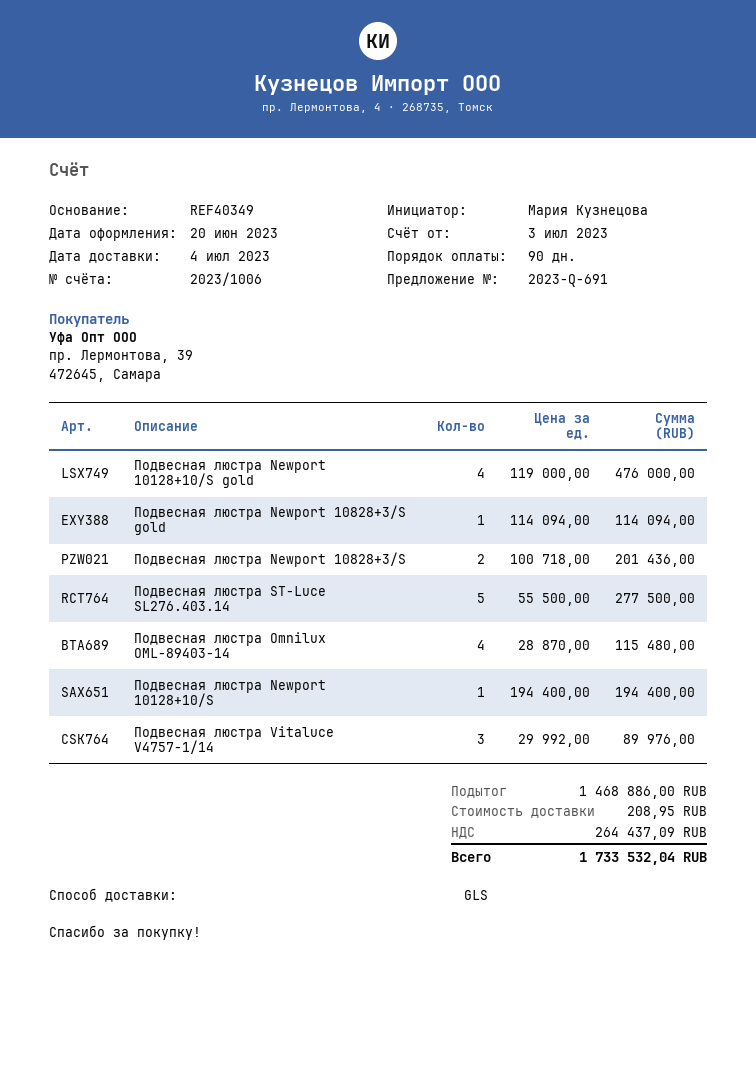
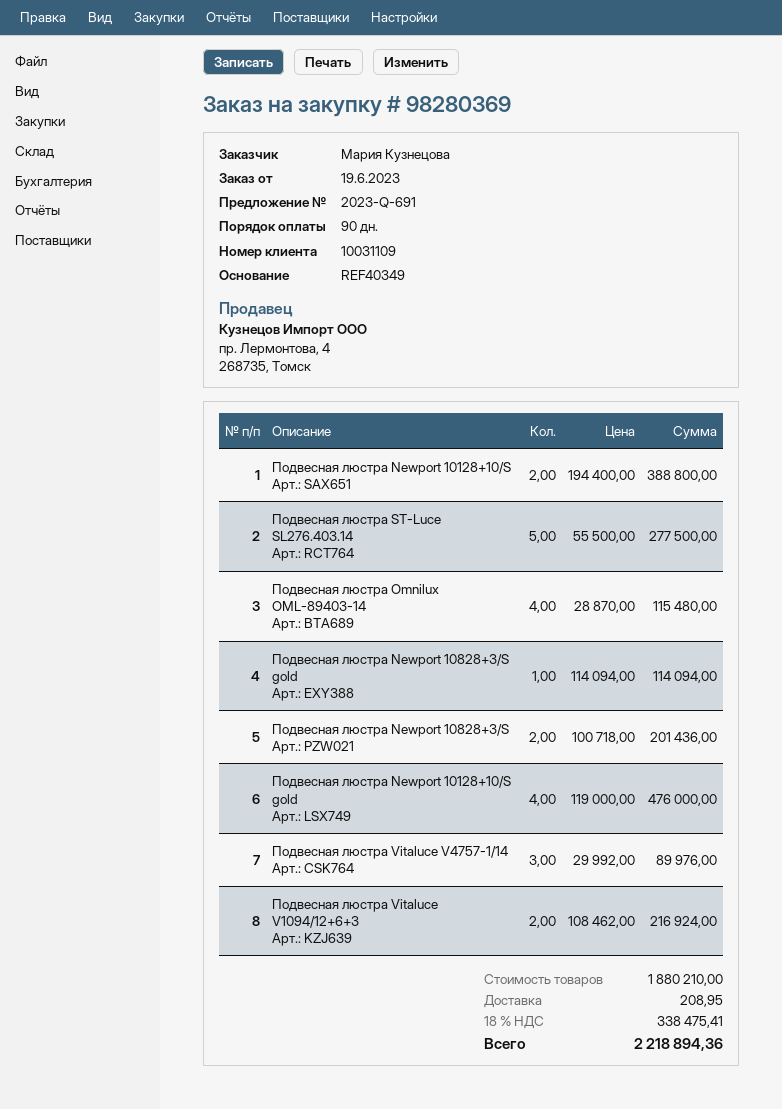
order date: 2023-06-20 -> 2023-06-19
Подвесная люстра Newport 10128+10/S: 1 x 194400.00 = 194400.00 -> 2 x 194400.00 = 388800.00
Подвесная люстра Vitaluce V1094/12+6+3: none -> 2 x 108462.00 = 216924.00
subtotal: 1468886.00 -> 1880210.00
tax: 264437.09 -> 338475.41
total: 1733532.04 -> 2218894.36

